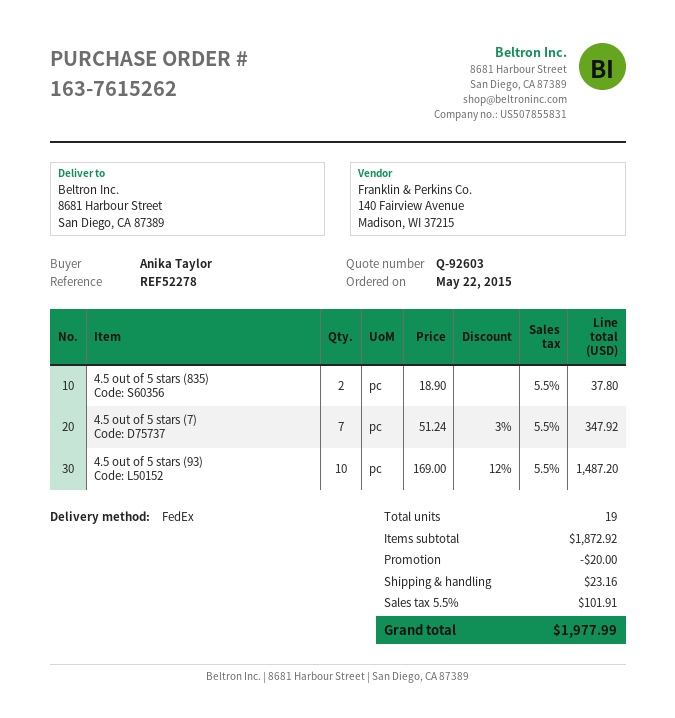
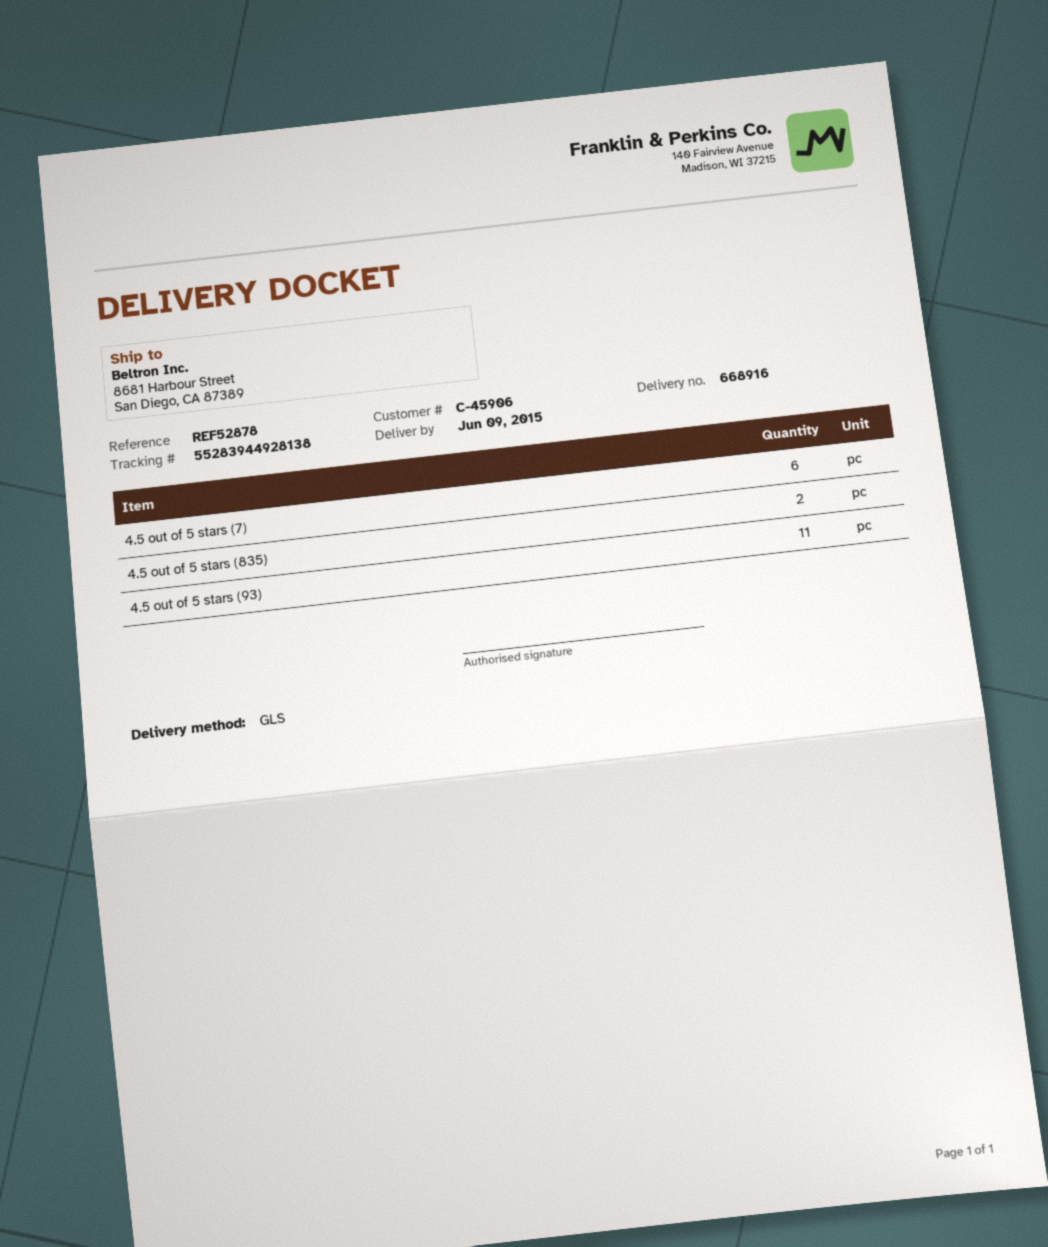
reference: REF52278 -> REF52878
shipping method: FedEx -> GLS
4.5 out of 5 stars (7): 7 -> 6
4.5 out of 5 stars (93): 10 -> 11

